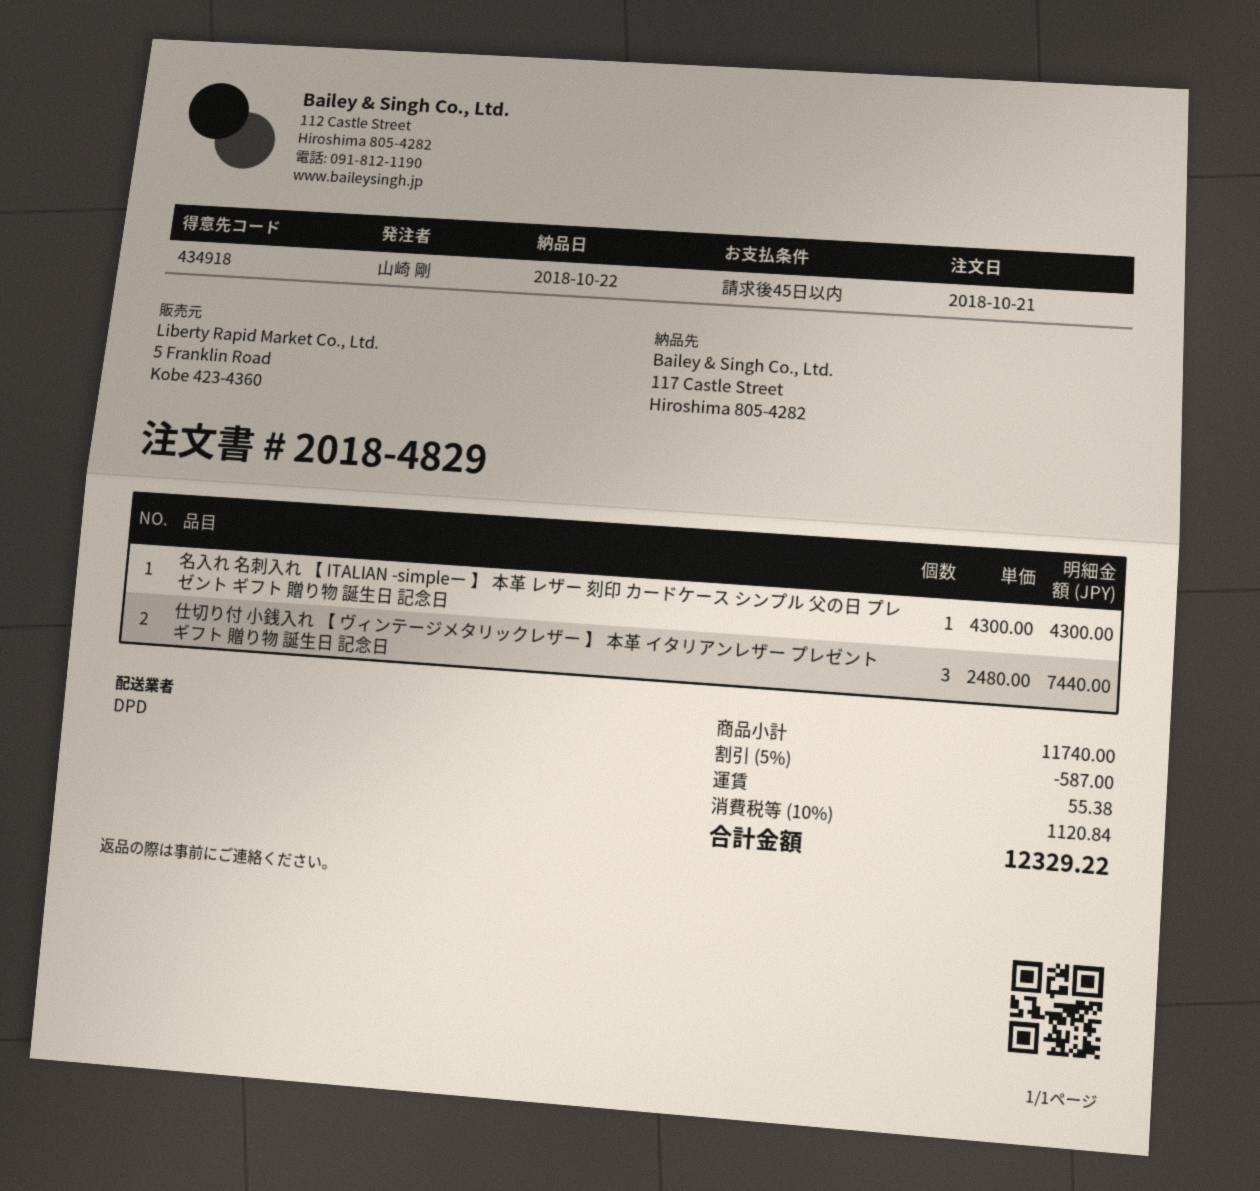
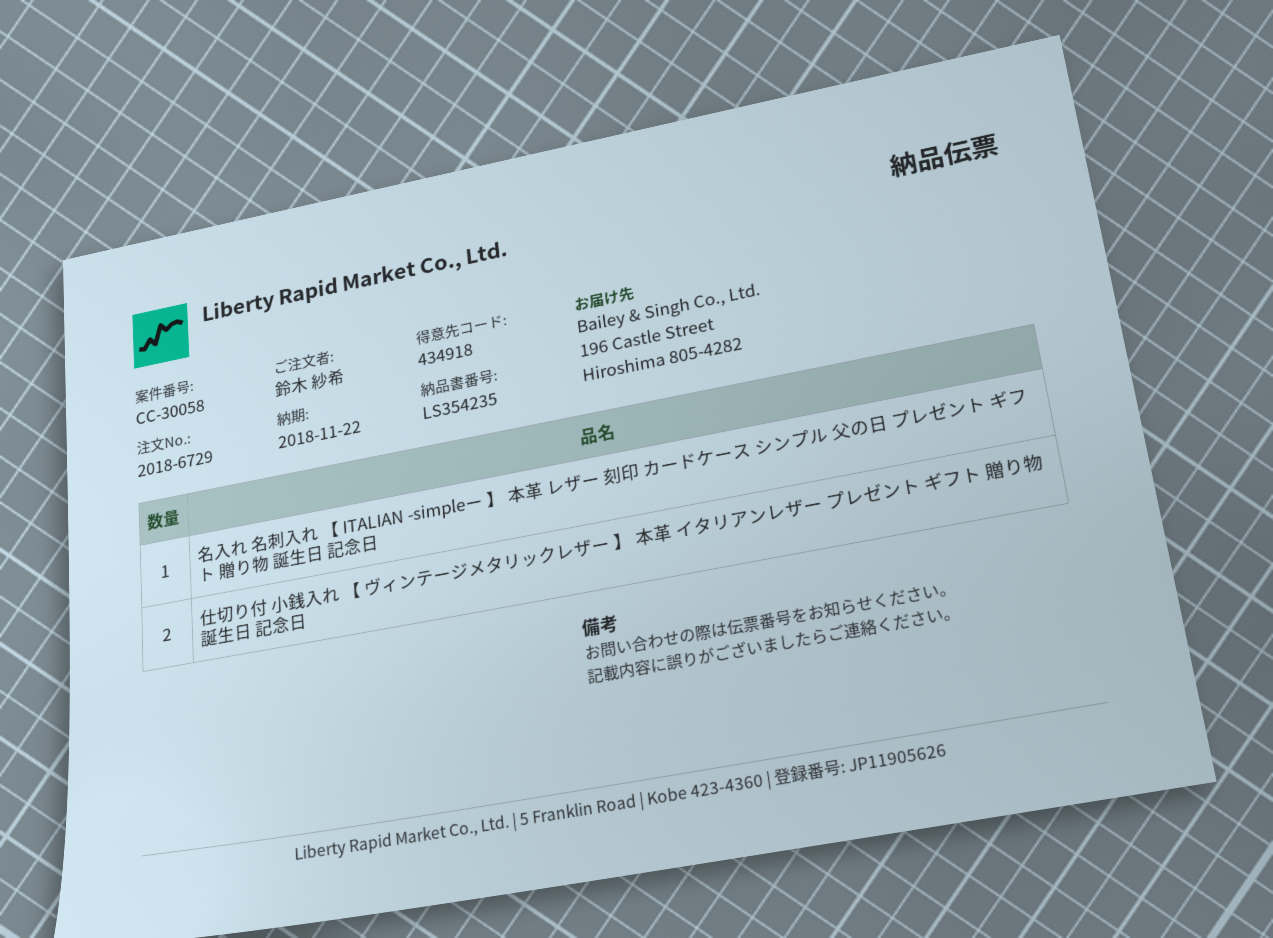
order number: 2018-4829 -> 2018-6729
delivery date: 2018-10-22 -> 2018-11-22
ordered by: 山崎 剛 -> 鈴木 紗希
ship to: 117 Castle Street, Hiroshima 805-4282 -> 196 Castle Street, Hiroshima 805-4282
仕切り付 小銭入れ 【 ヴィンテージメタリックレザー 】 本革 イタリアンレザー プレゼント ギフト 贈り物 誕生日 記念日: 3 -> 2

